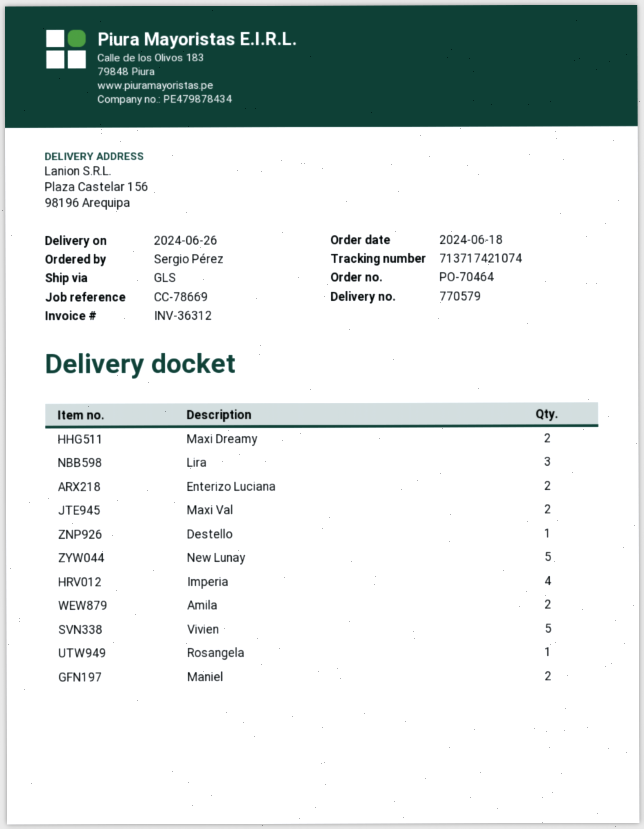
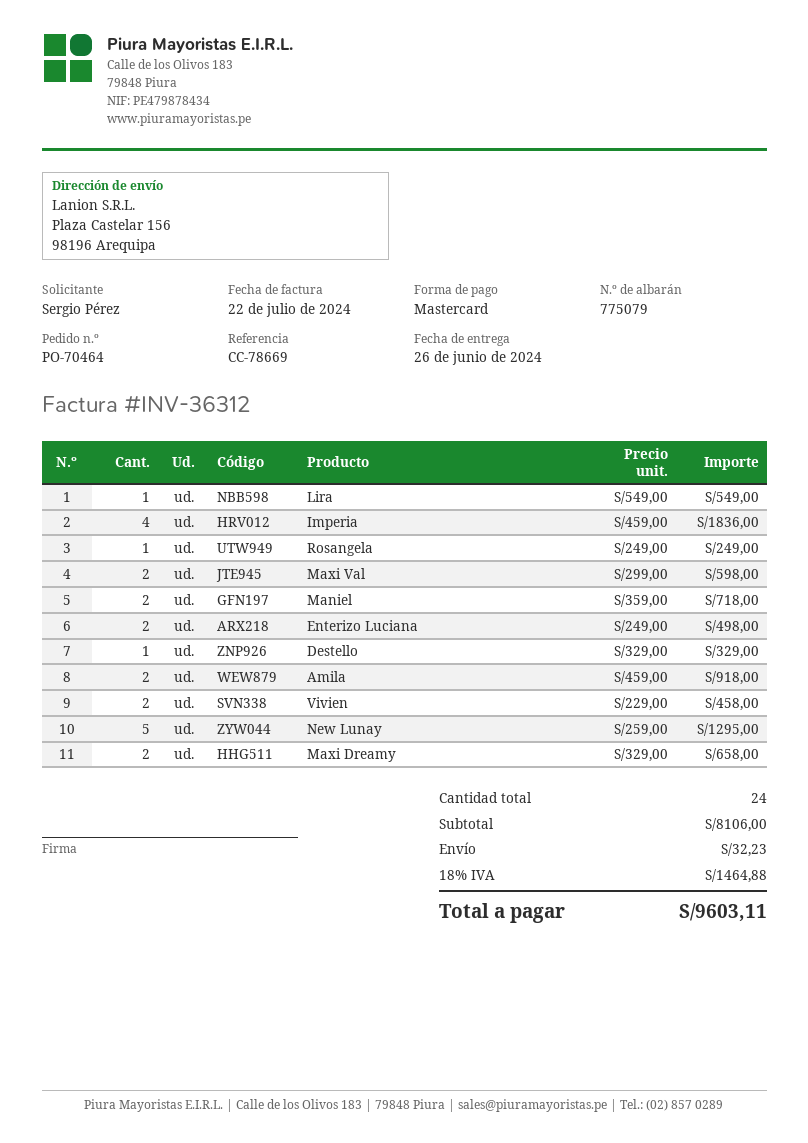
delivery note number: 770579 -> 775079
Lira: 3 -> 1
Vivien: 5 -> 2

